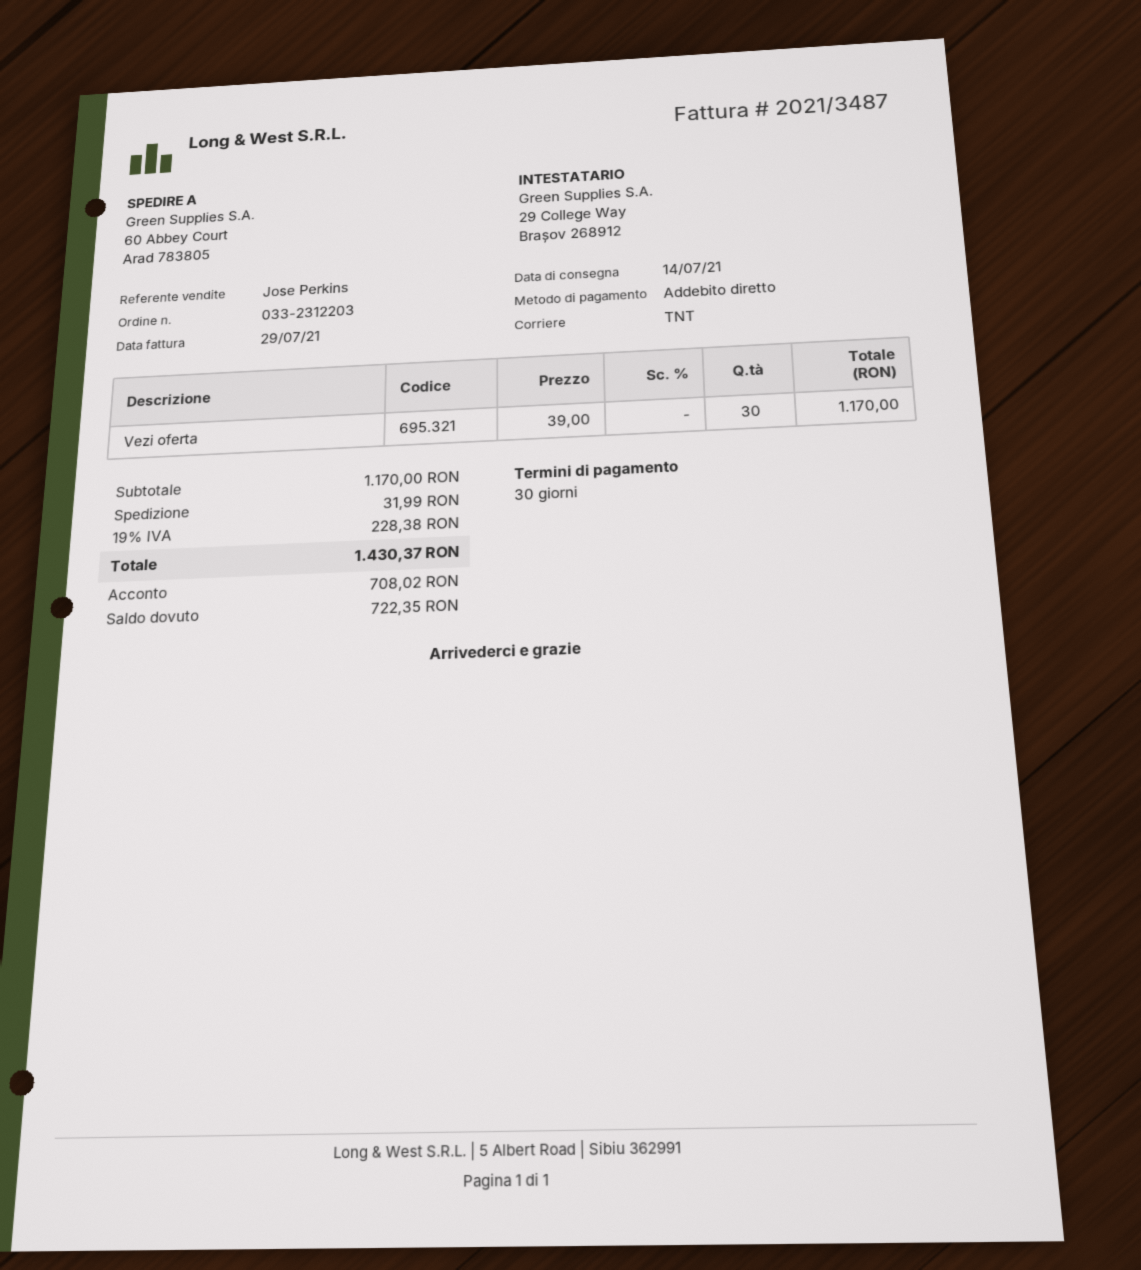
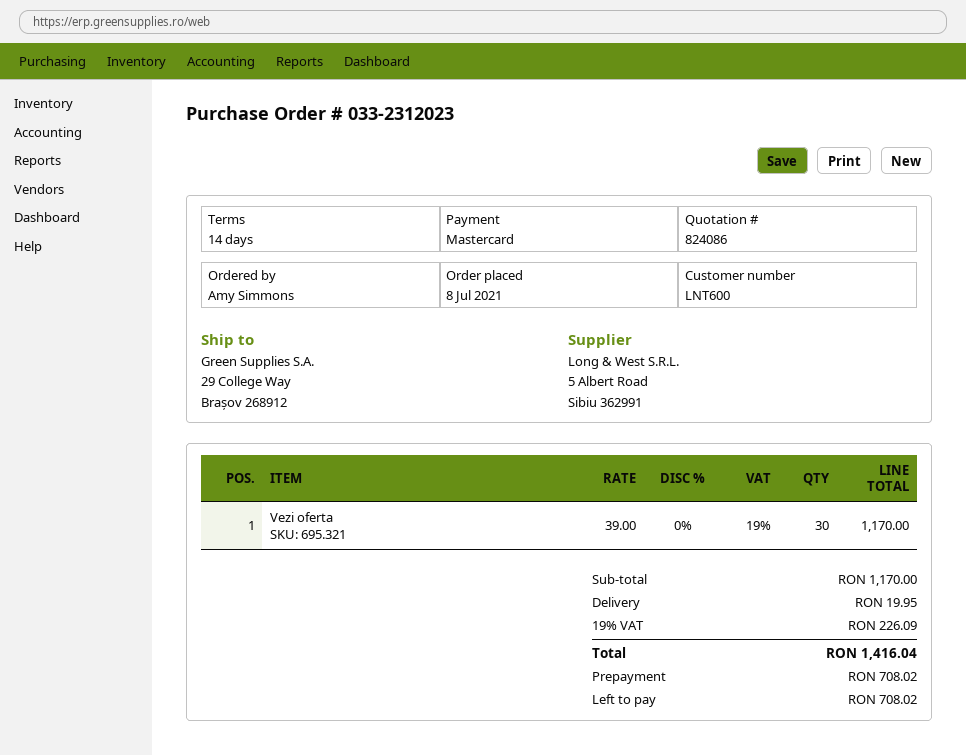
order number: 033-2312203 -> 033-2312023
payment terms: 30 days -> 14 days
payment method: direct debit -> Mastercard
ship to: 60 Abbey Court, Arad 783805 -> 29 College Way, Brașov 268912
shipping: 31.99 -> 19.95
tax: 19% = 228.38 -> 19% = 226.09
total: 1430.37 -> 1416.04
balance: 722.35 -> 708.02

